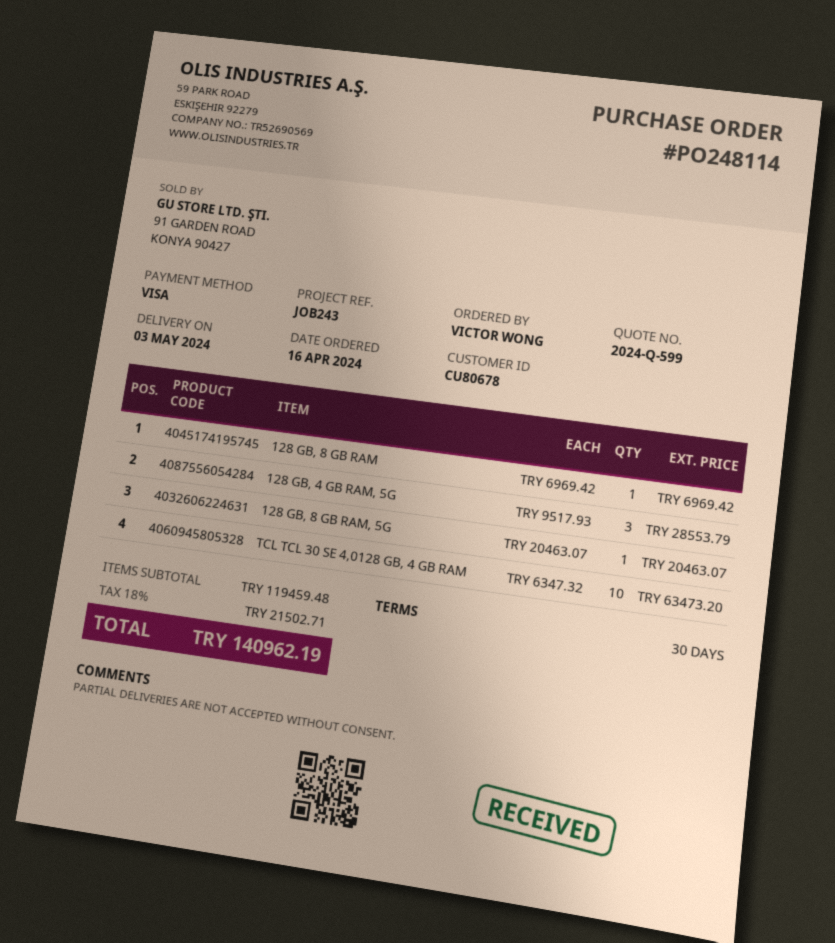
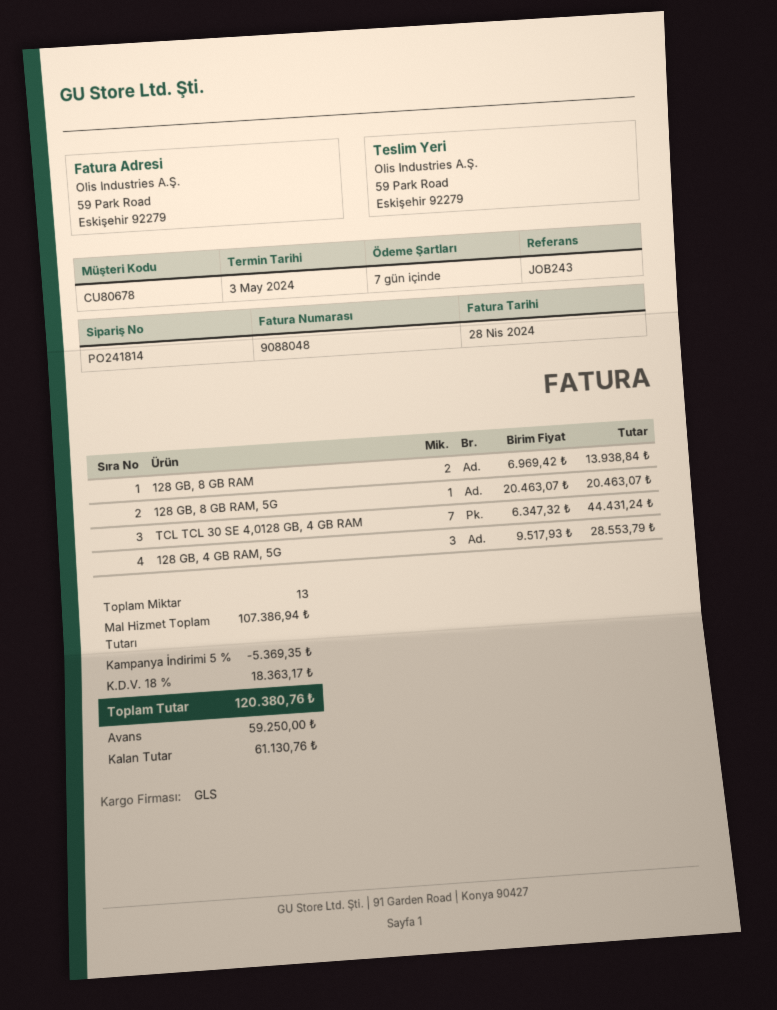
order number: PO248114 -> PO241814
payment terms: 30 days -> 7 days
128 GB, 8 GB RAM: 1 x 6969.42 = 6969.42 -> 2 x 6969.42 = 13938.84
TCL TCL 30 SE 4,0128 GB, 4 GB RAM: 10 x 6347.32 = 63473.20 -> 7 x 6347.32 = 44431.24
subtotal: 119459.48 -> 107386.94
discount: none -> 5% = 5369.35
tax: 18% = 21502.71 -> 18% = 18363.17
total: 140962.19 -> 120380.76

